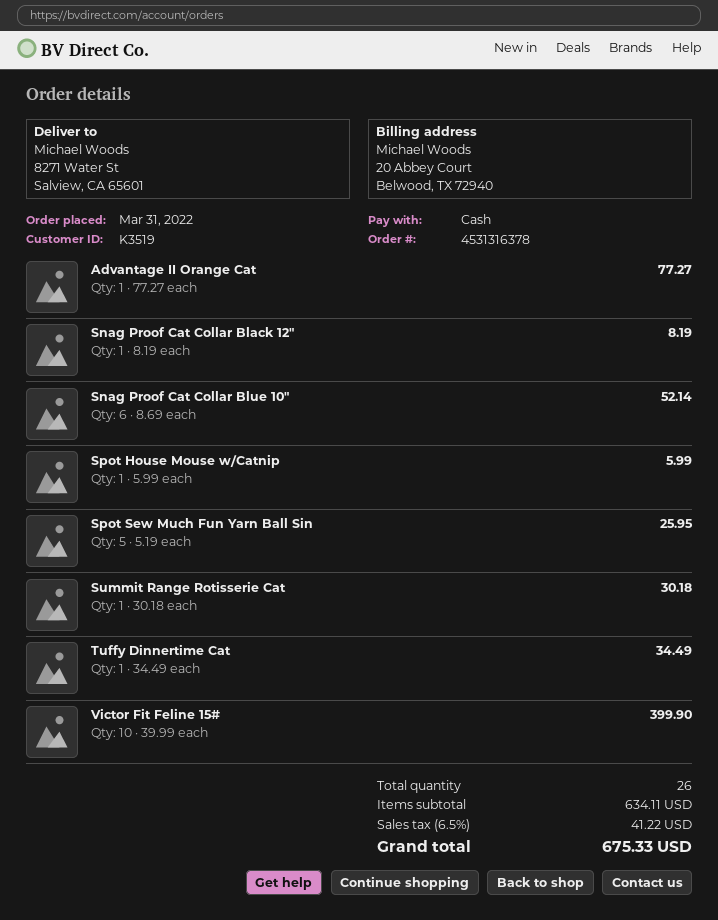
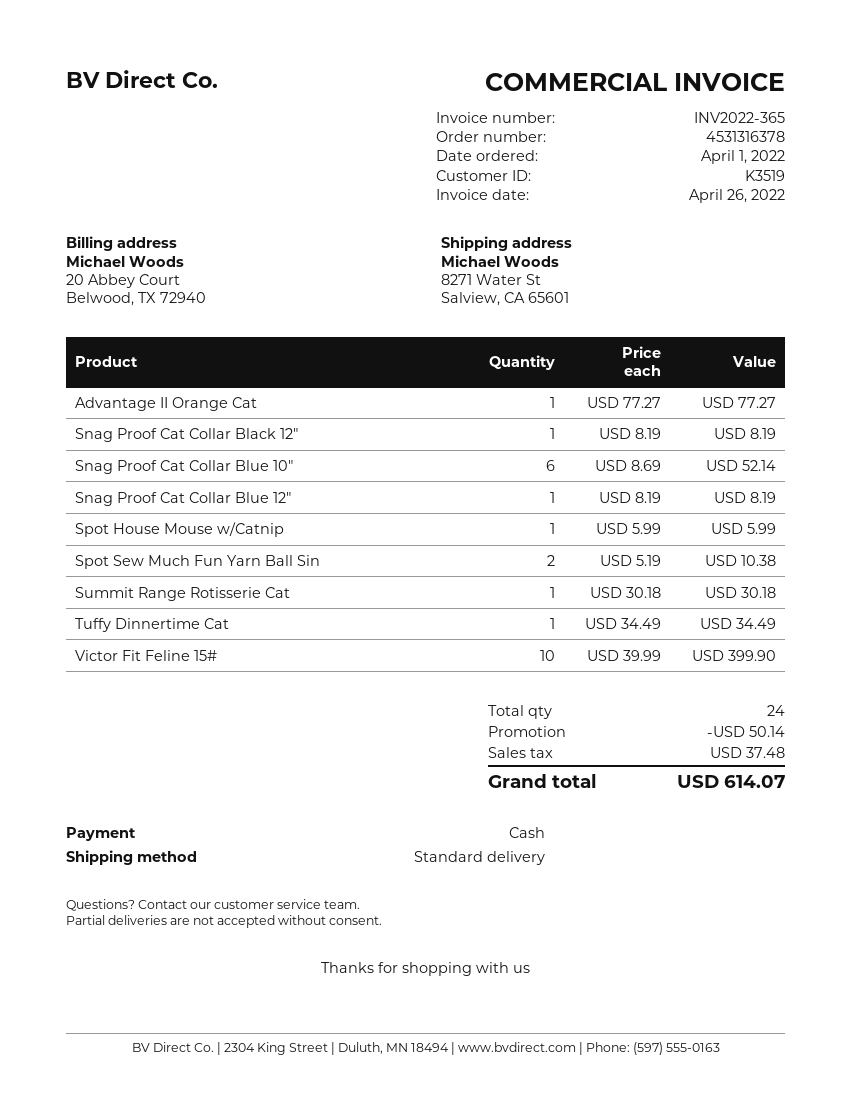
order date: 2022-03-31 -> 2022-04-01
Spot Sew Much Fun Yarn Ball Sin: 5 x 5.19 = 25.95 -> 2 x 5.19 = 10.38
Snag Proof Cat Collar Blue 12″: none -> 1 x 8.19 = 8.19
total quantity: 26 -> 24
discount: none -> 50.14
tax: 41.22 -> 37.48
total: 675.33 -> 614.07

